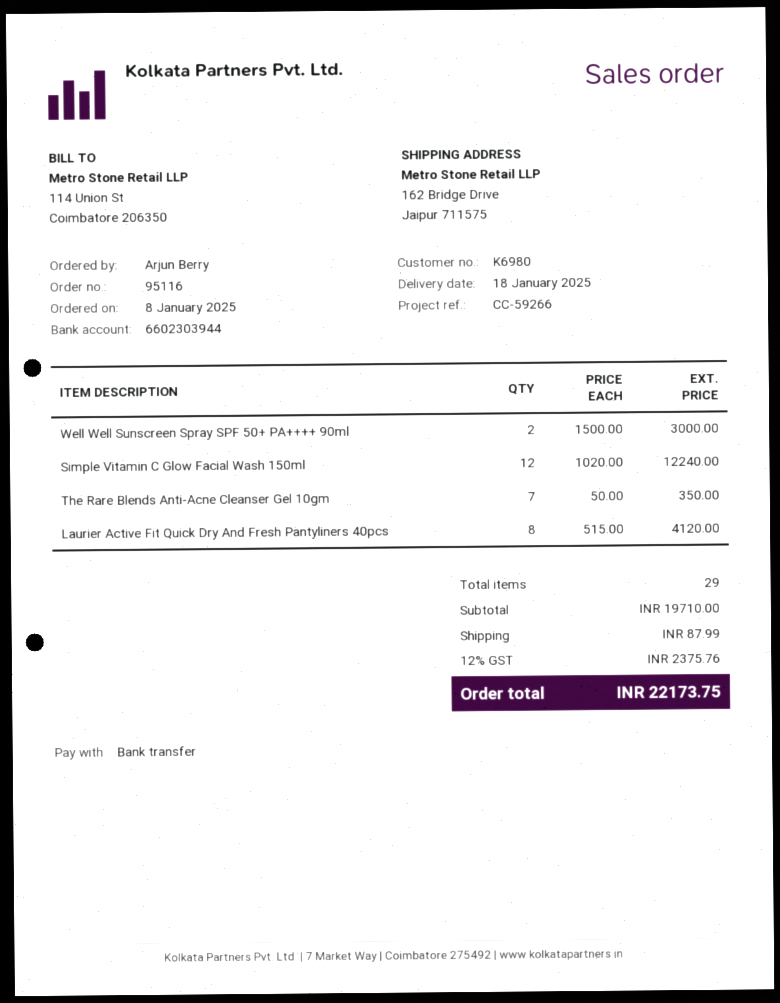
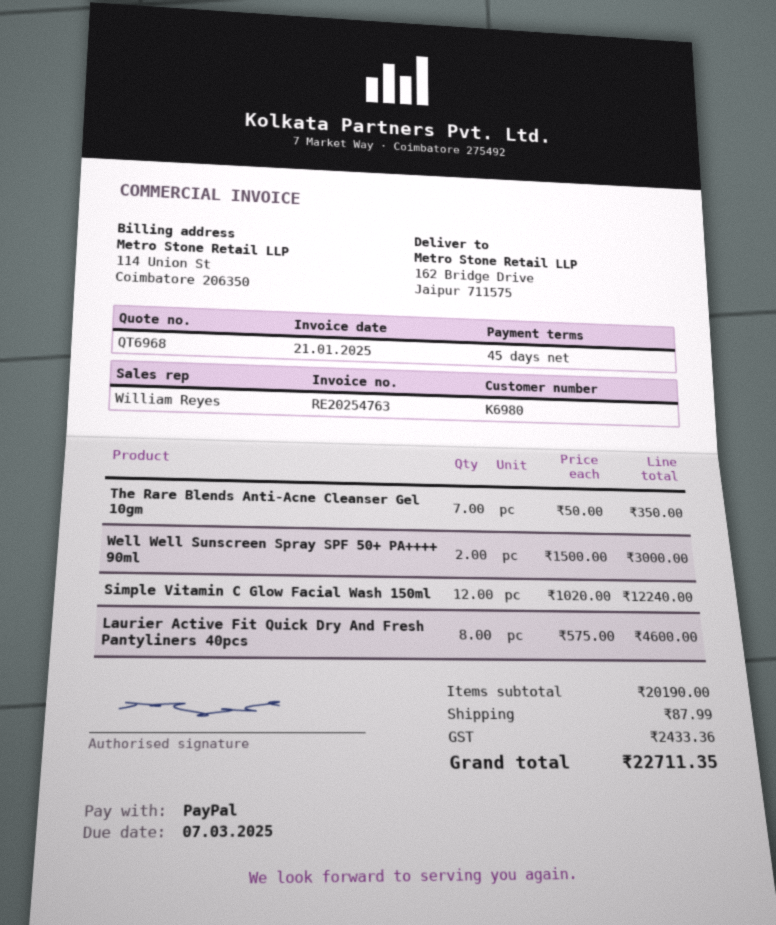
payment method: bank transfer -> PayPal
Laurier Active Fit Quick Dry And Fresh Pantyliners 40pcs: 8 x 515.00 = 4120.00 -> 8 x 575.00 = 4600.00
subtotal: 19710.00 -> 20190.00
tax: 2375.76 -> 2433.36
total: 22173.75 -> 22711.35

